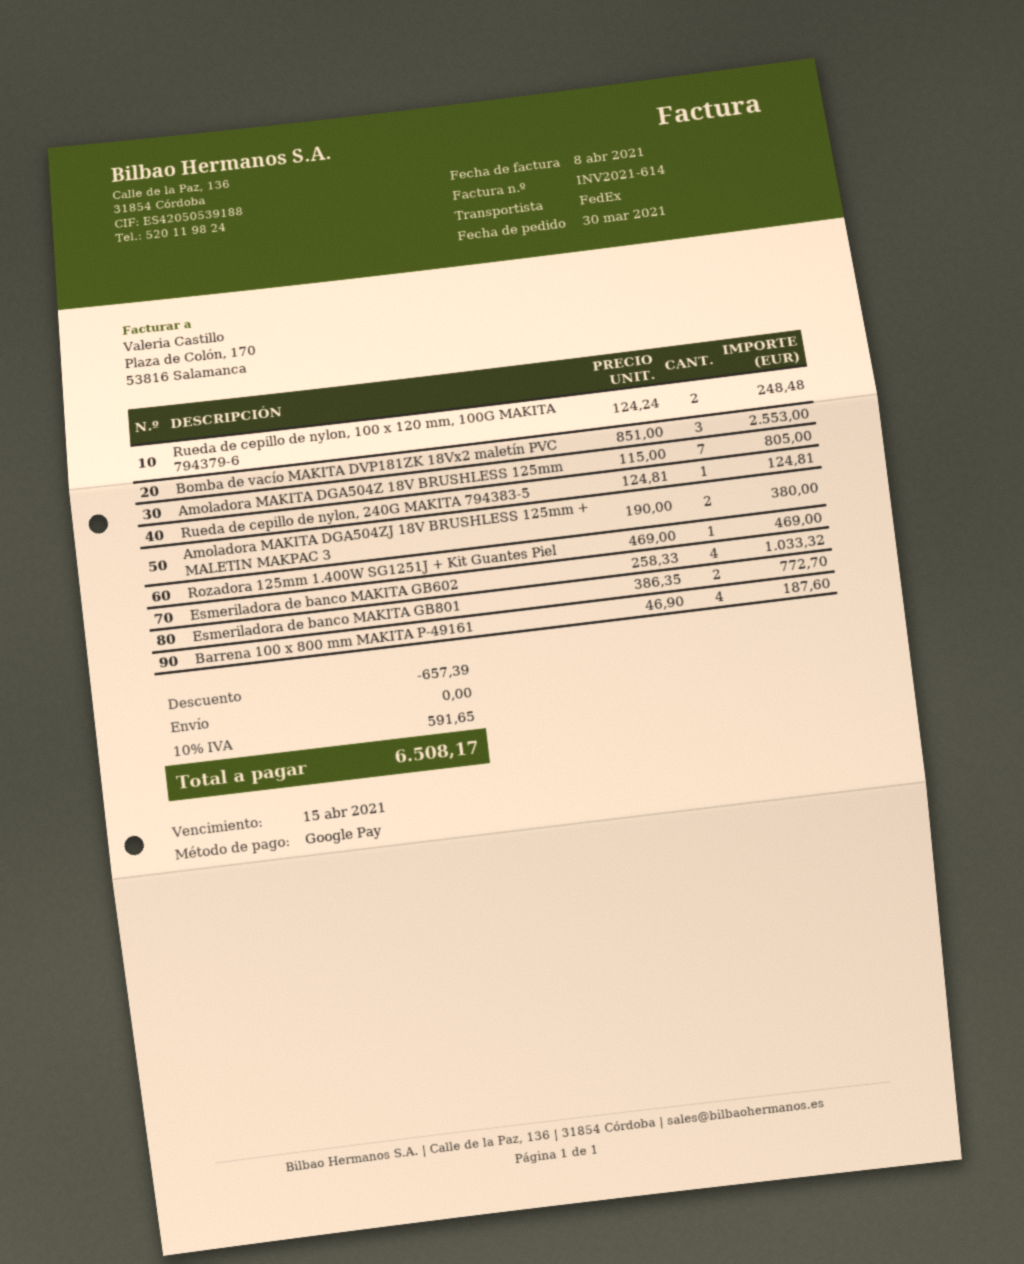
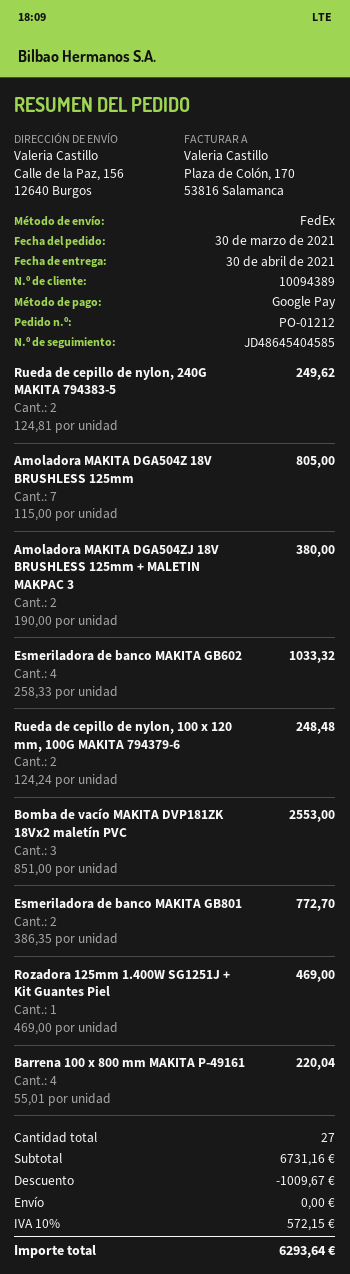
Rueda de cepillo de nylon, 240G MAKITA 794383-5: 1 x 124.81 = 124.81 -> 2 x 124.81 = 249.62
Barrena 100 x 800 mm MAKITA P-49161: 4 x 46.90 = 187.60 -> 4 x 55.01 = 220.04
discount: 657.39 -> 1009.67
tax: 10% = 591.65 -> 10% = 572.15
total: 6508.17 -> 6293.64

